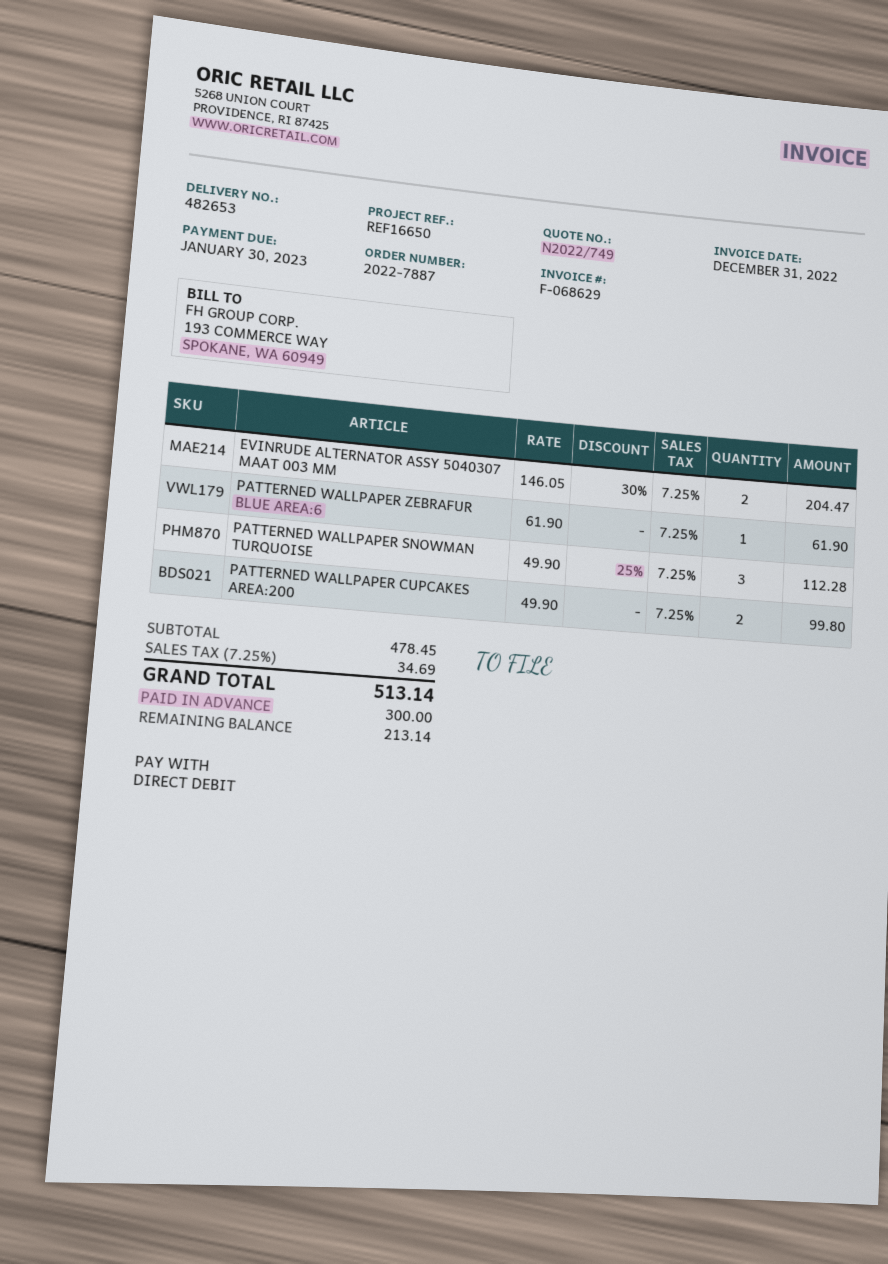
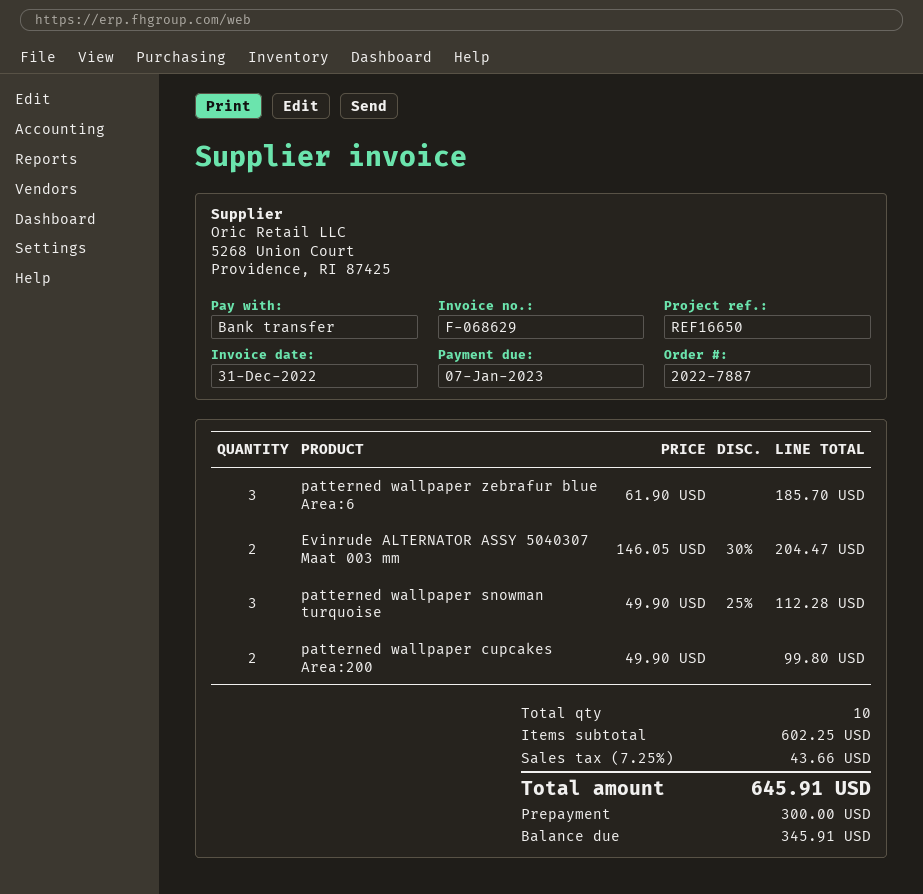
due date: 2023-01-30 -> 2023-01-07
payment method: direct debit -> bank transfer
PATTERNED WALLPAPER ZEBRAFUR BLUE AREA:6: 1 x 61.90 = 61.90 -> 3 x 61.90 = 185.70
subtotal: 478.45 -> 602.25
tax: 7.25% = 34.69 -> 7.25% = 43.66
total: 513.14 -> 645.91
balance: 213.14 -> 345.91

